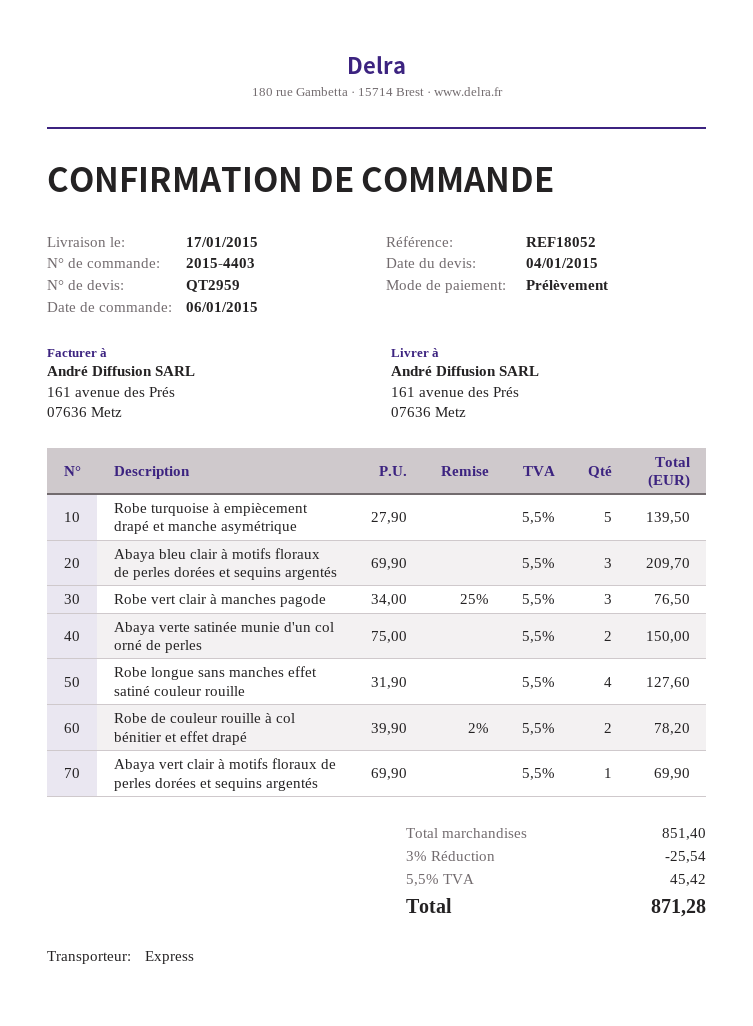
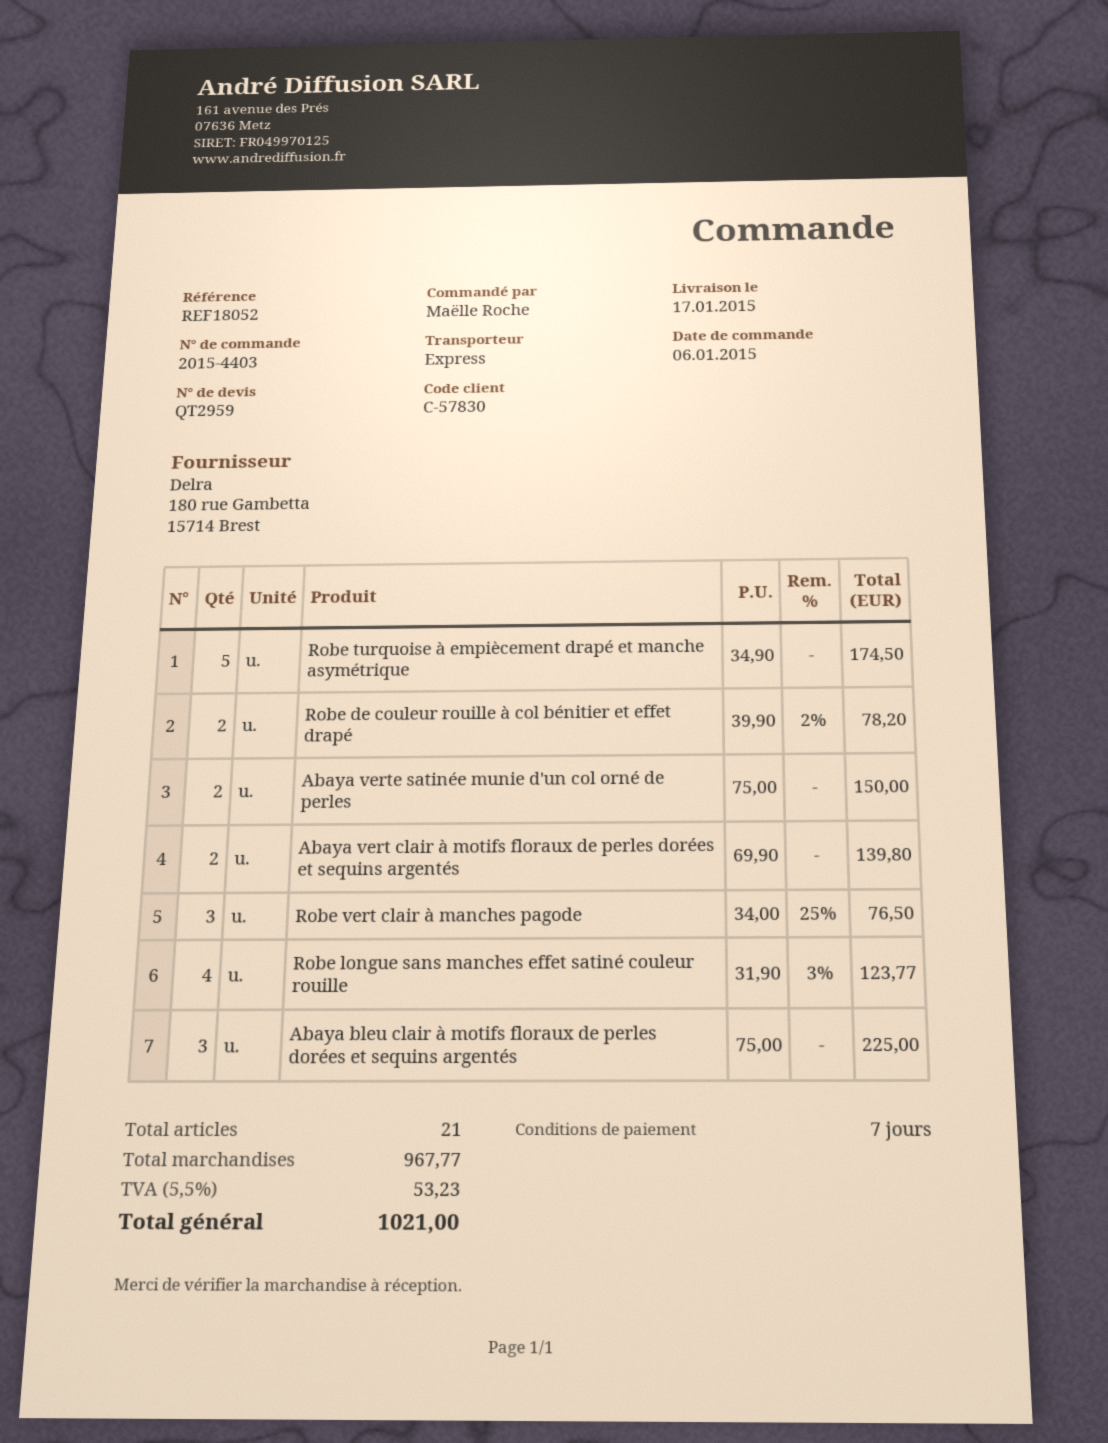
Robe turquoise à empiècement drapé et manche asymétrique: 5 x 27.90 = 139.50 -> 5 x 34.90 = 174.50
Abaya bleu clair à motifs floraux de perles dorées et sequins argentés: 3 x 69.90 = 209.70 -> 3 x 75.00 = 225.00
Robe longue sans manches effet satiné couleur rouille: 4 x 31.90 = 127.60 -> 4 x 31.90 - 3% = 123.77
Abaya vert clair à motifs floraux de perles dorées et sequins argentés: 1 x 69.90 = 69.90 -> 2 x 69.90 = 139.80
subtotal: 851.40 -> 967.77
discount: 3% = 25.54 -> none
tax: 5.5% = 45.42 -> 5.5% = 53.23
total: 871.28 -> 1021.00

